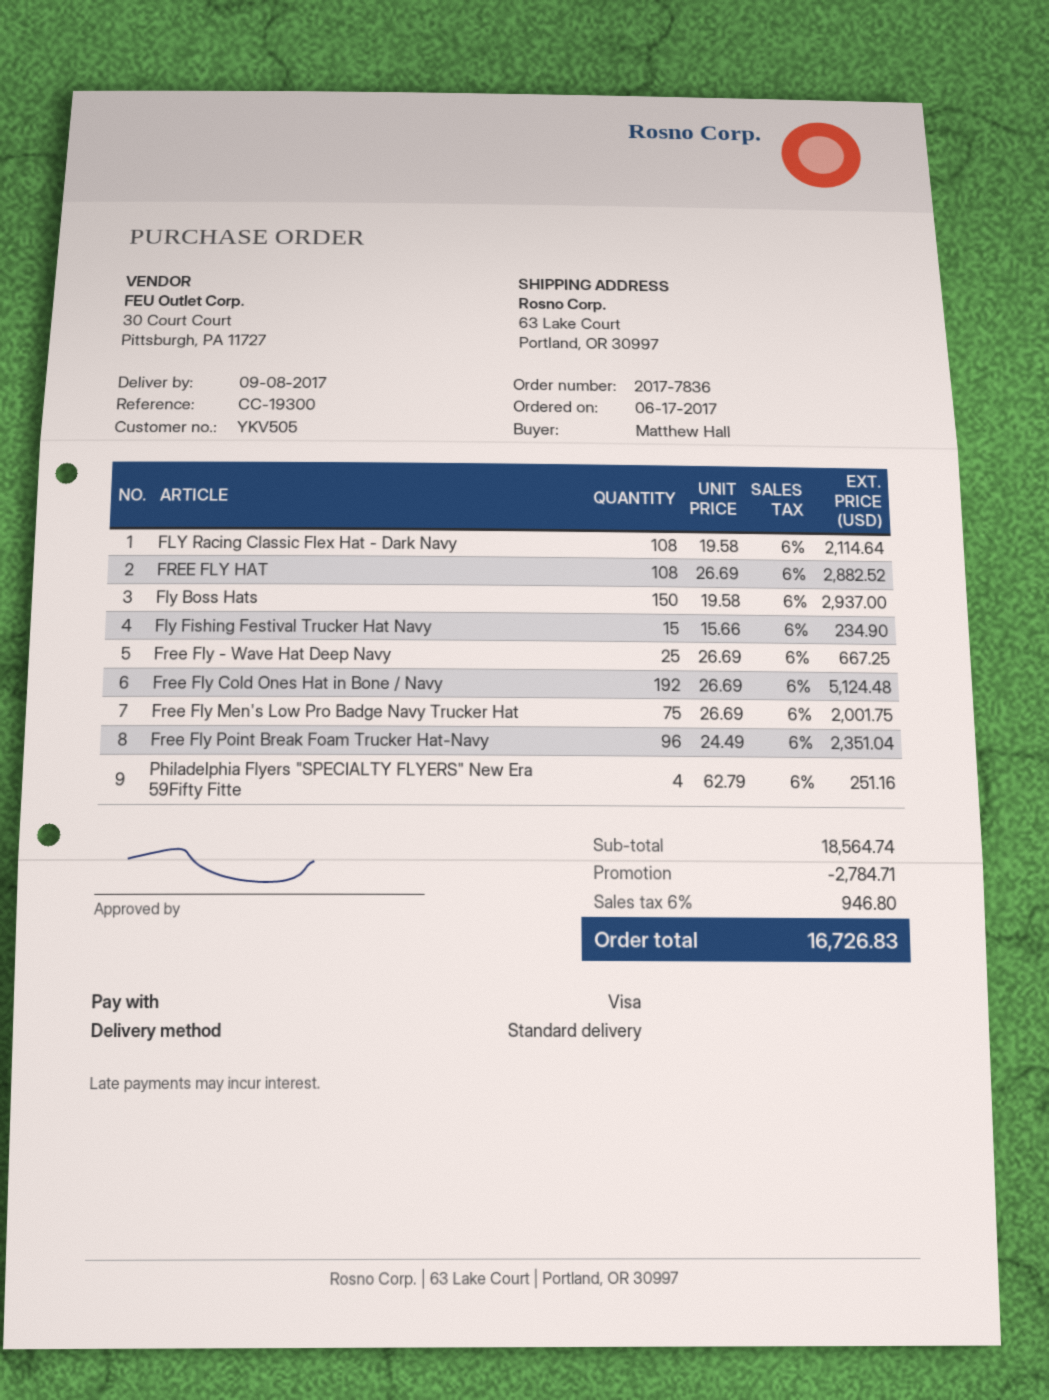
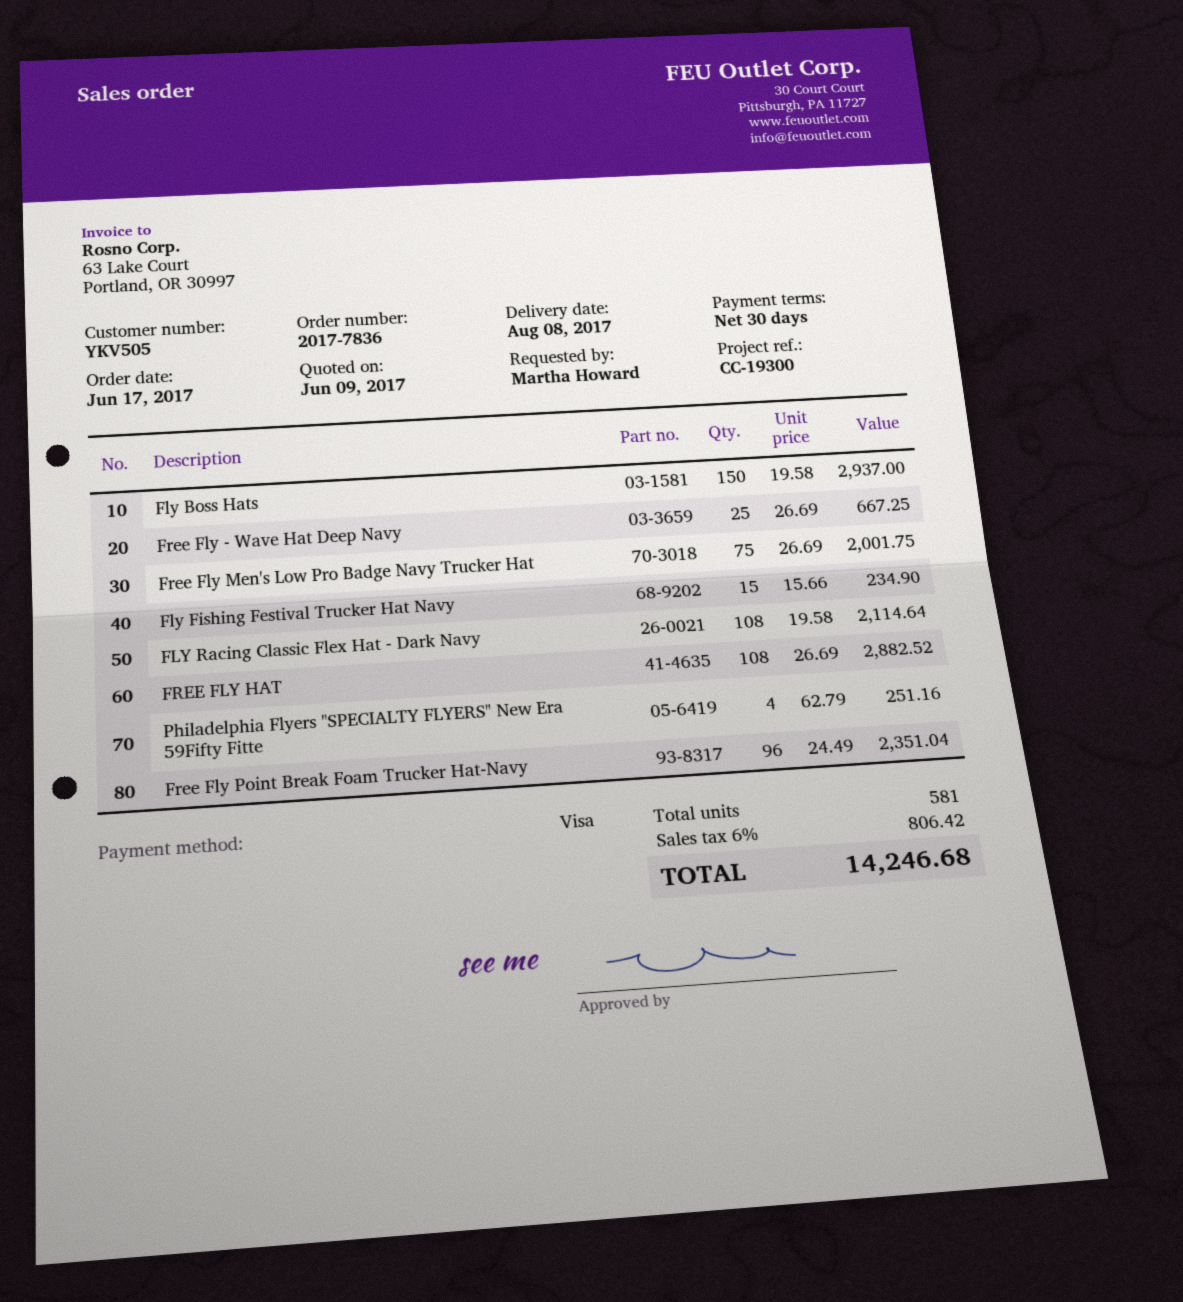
delivery date: 2017-09-08 -> 2017-08-08
ordered by: Matthew Hall -> Martha Howard
Free Fly Cold Ones Hat in Bone / Navy: 192 x 26.69 = 5124.48 -> none
discount: 2784.71 -> none
tax: 6% = 946.80 -> 6% = 806.42
total: 16726.83 -> 14246.68

